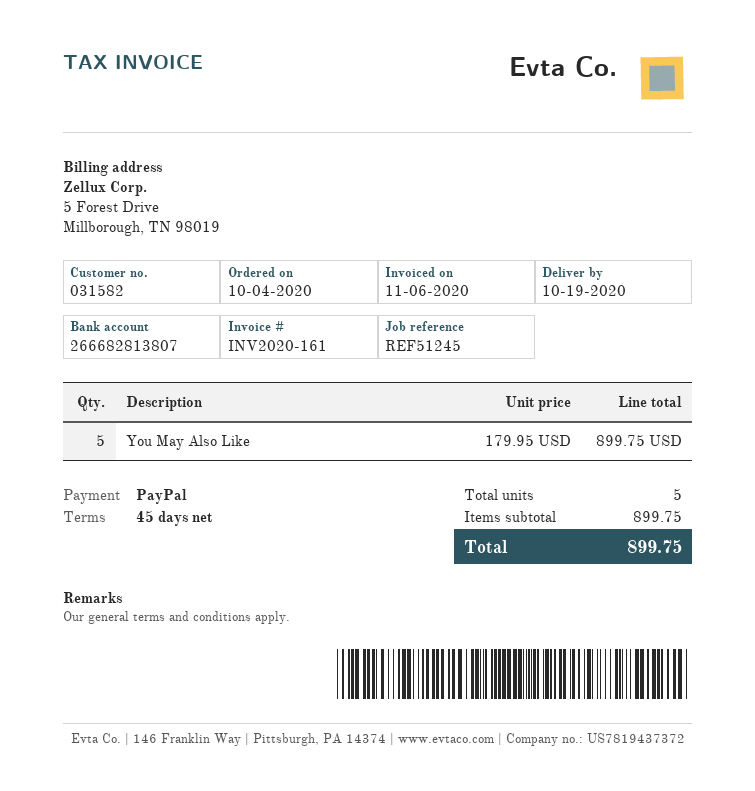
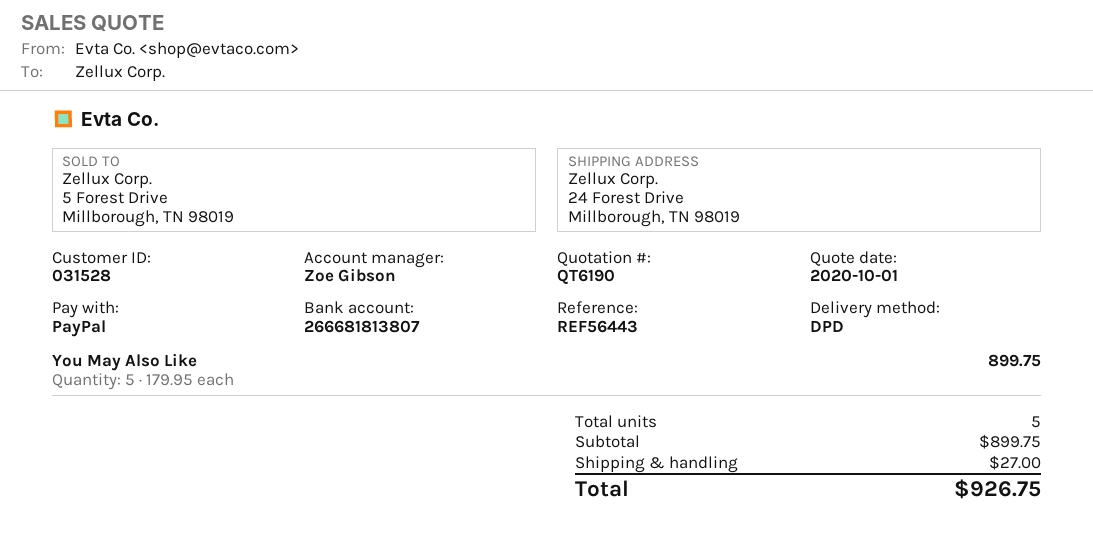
customer number: 031582 -> 031528
reference: REF51245 -> REF56443
bank account: 266682813807 -> 266681813807
shipping: none -> 27.00
total: 899.75 -> 926.75

